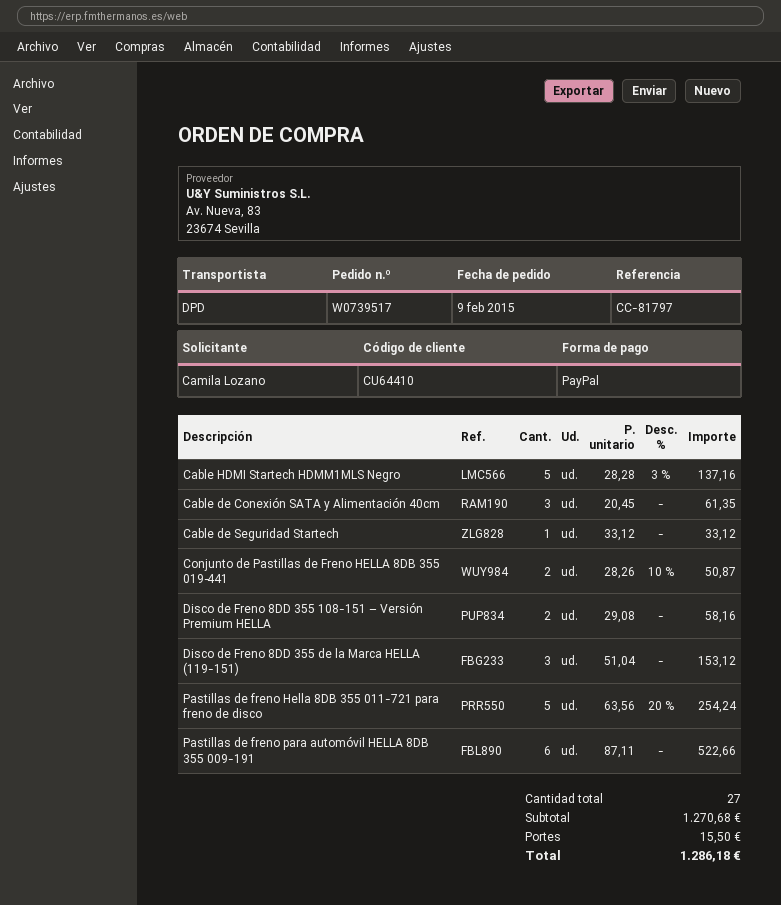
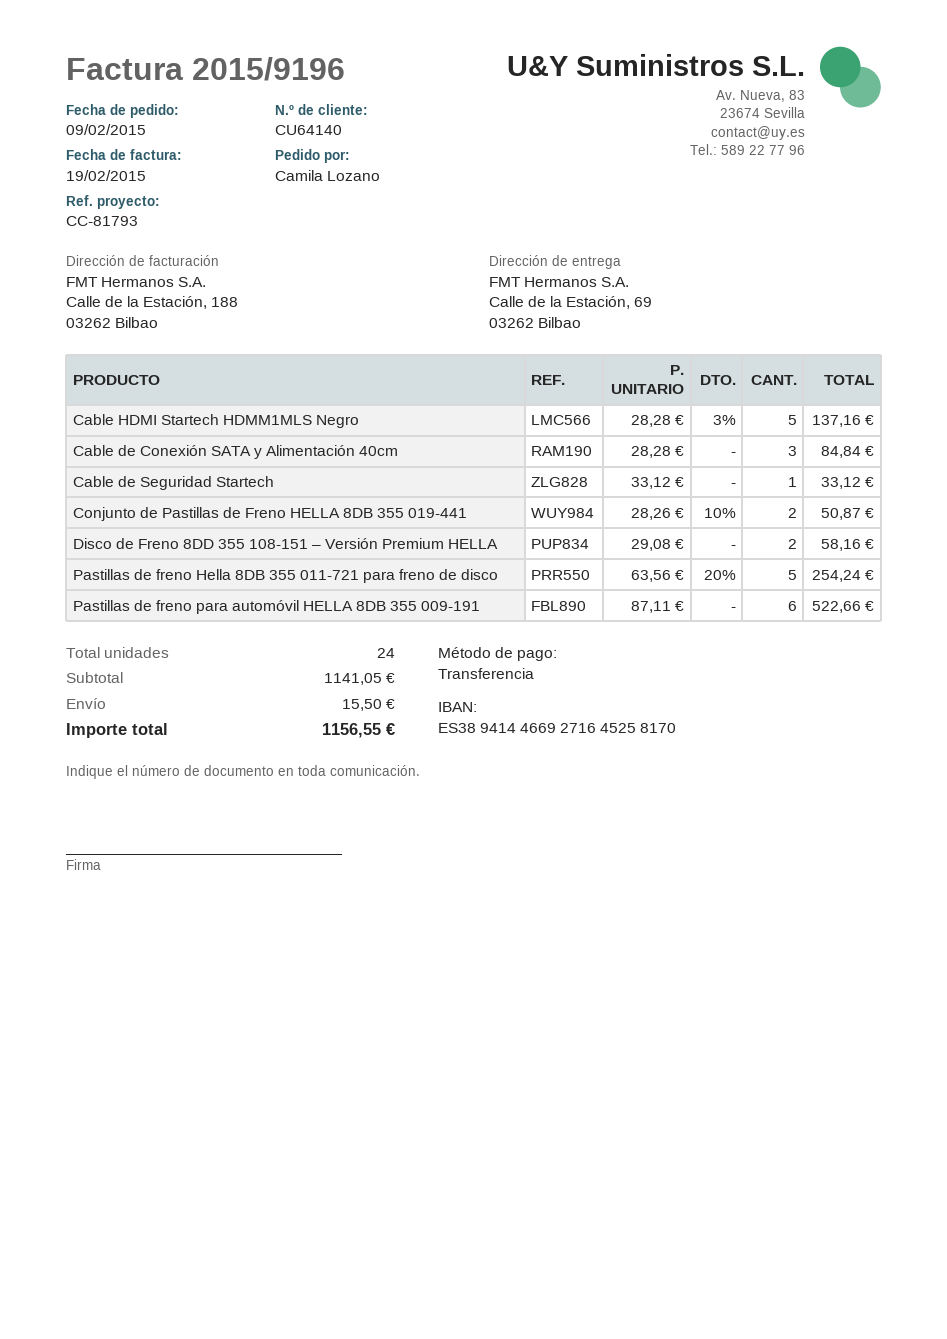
customer number: CU64410 -> CU64140
reference: CC-81797 -> CC-81793
payment method: PayPal -> bank transfer
Cable de Conexión SATA y Alimentación 40cm: 3 x 20.45 = 61.35 -> 3 x 28.28 = 84.84
Disco de Freno 8DD 355 de la Marca HELLA (119-151): 3 x 51.04 = 153.12 -> none
total quantity: 27 -> 24
subtotal: 1270.68 -> 1141.05
total: 1286.18 -> 1156.55

